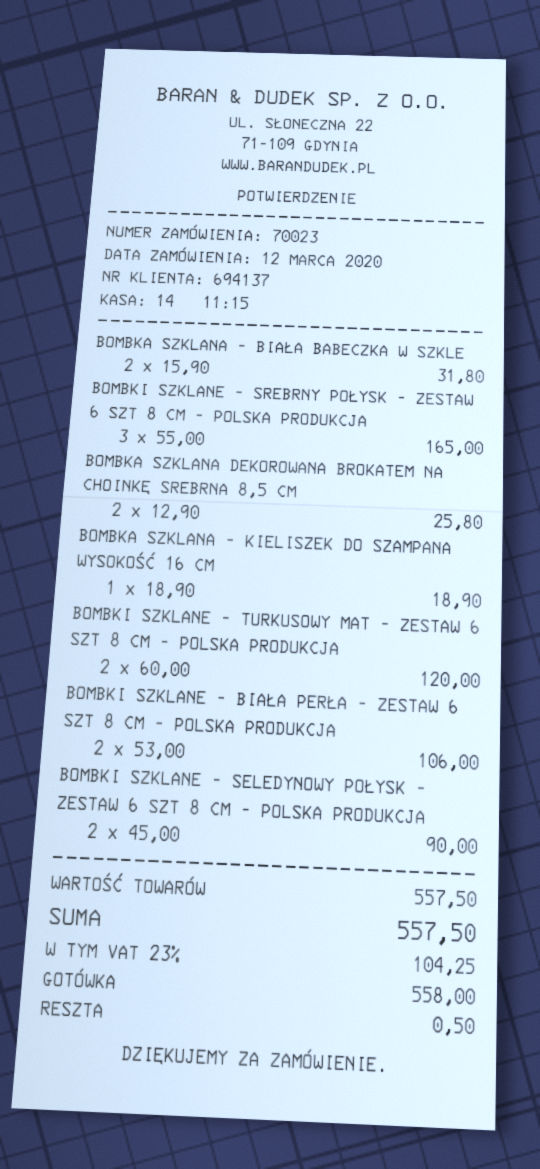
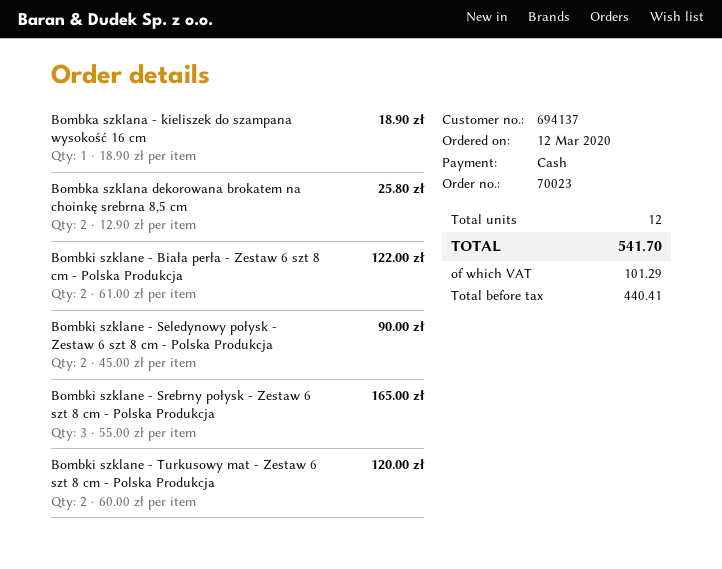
BOMBKA SZKLANA - BIAŁA BABECZKA W SZKLE: 2 x 15.90 = 31.80 -> none
BOMBKI SZKLANE - BIAŁA PERŁA - ZESTAW 6 SZT 8 CM - POLSKA PRODUKCJA: 2 x 53.00 = 106.00 -> 2 x 61.00 = 122.00
tax: 104.25 -> 101.29
total: 557.50 -> 541.70

